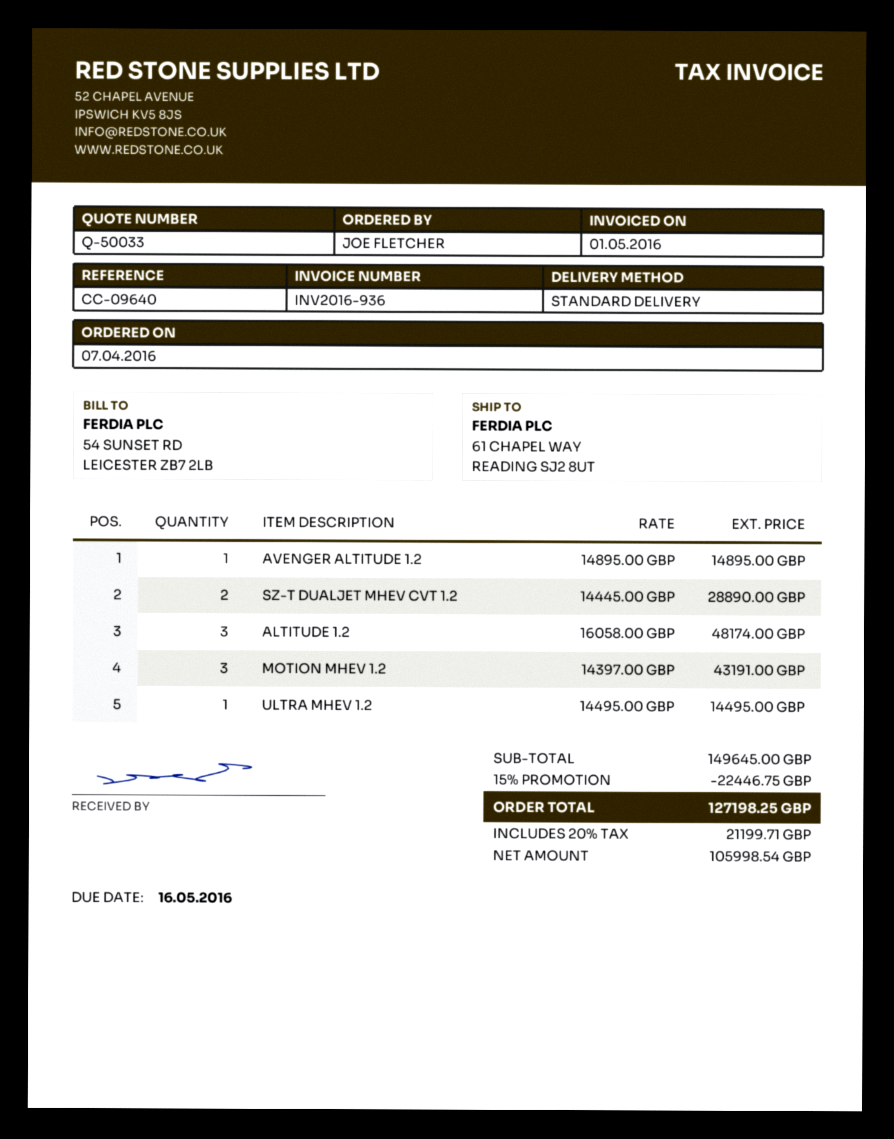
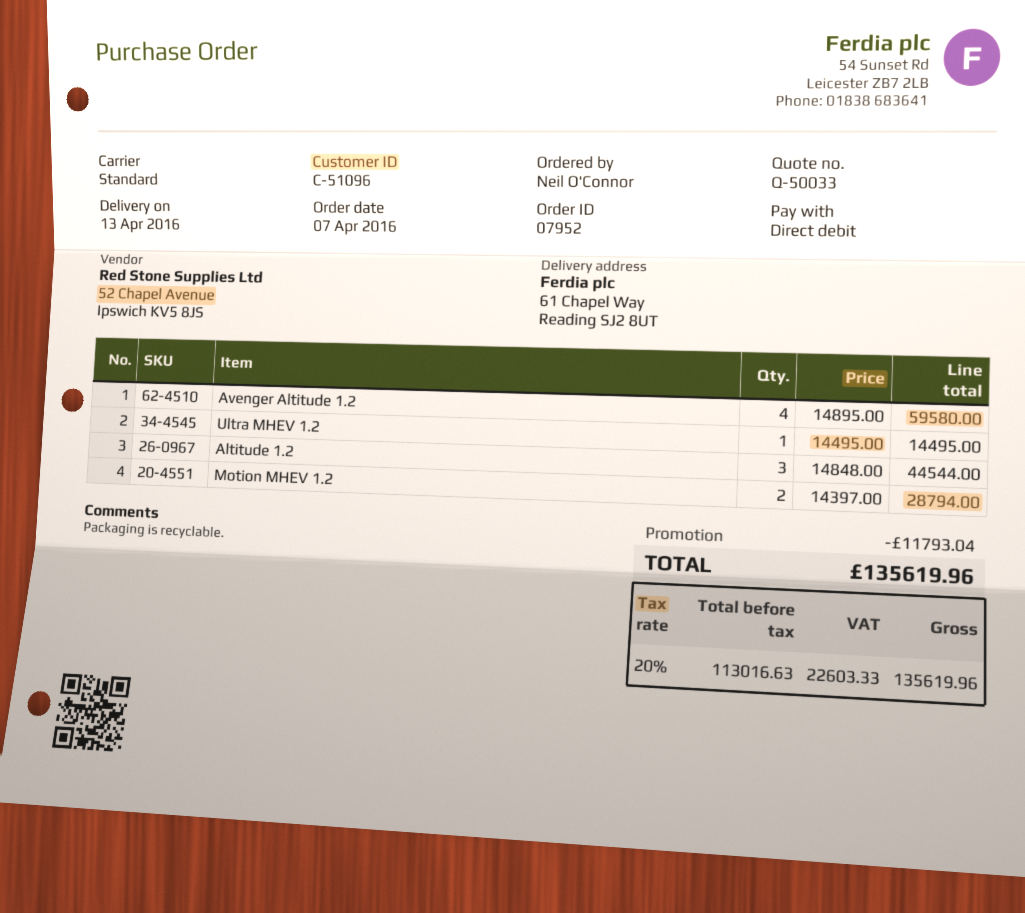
ordered by: JOE FLETCHER -> Neil O'Connor
AVENGER ALTITUDE 1.2: 1 x 14895.00 = 14895.00 -> 4 x 14895.00 = 59580.00
SZ-T DUALJET MHEV CVT 1.2: 2 x 14445.00 = 28890.00 -> none
ALTITUDE 1.2: 3 x 16058.00 = 48174.00 -> 3 x 14848.00 = 44544.00
MOTION MHEV 1.2: 3 x 14397.00 = 43191.00 -> 2 x 14397.00 = 28794.00
discount: 22446.75 -> 11793.04
net: 105998.54 -> 113016.63
tax: 20% = 21199.71 -> 20% = 22603.33
total: 127198.25 -> 135619.96

